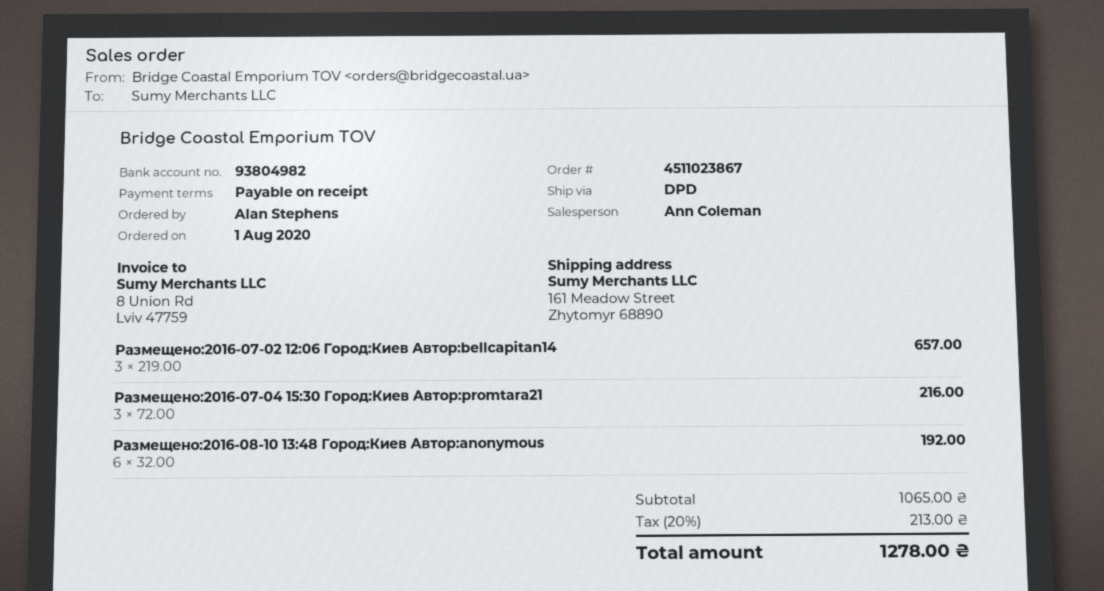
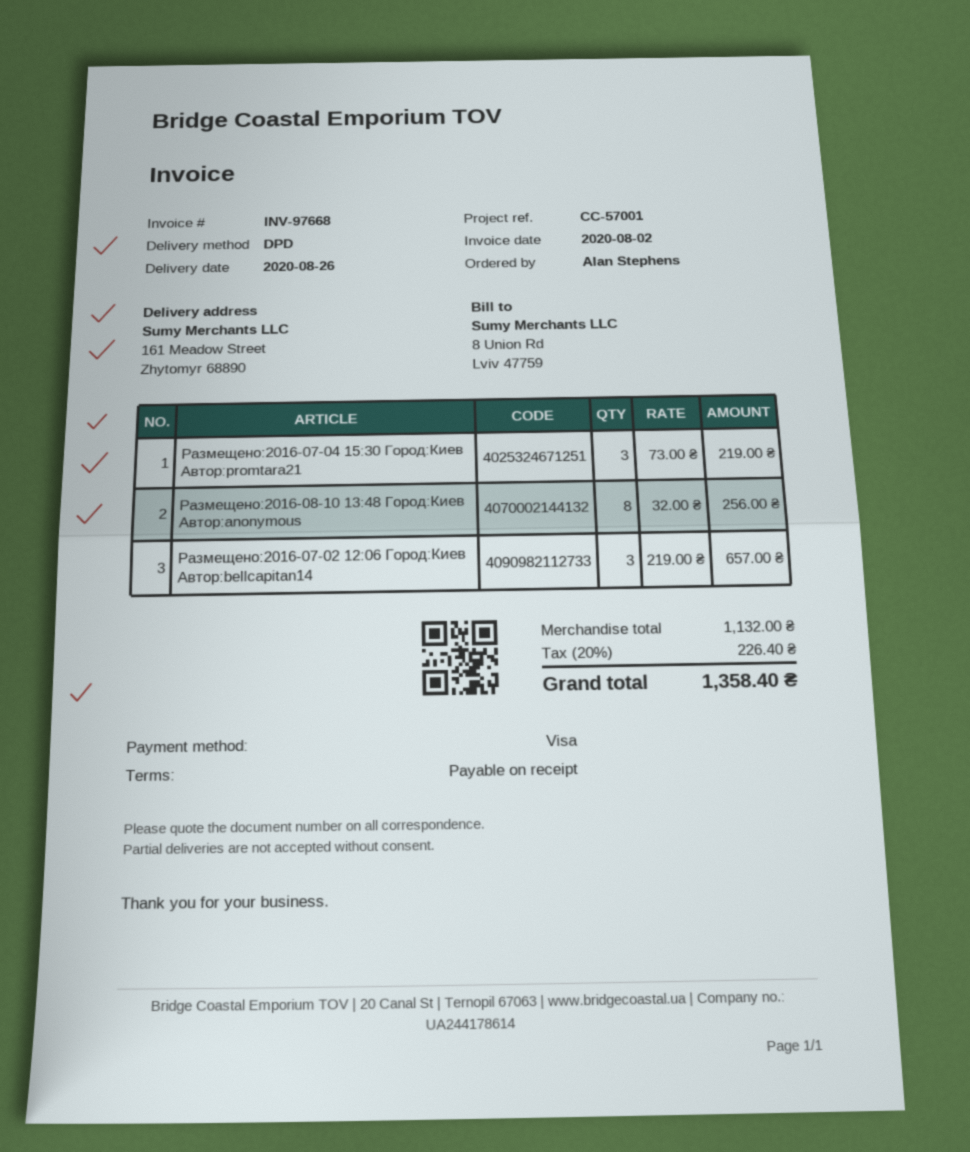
Размещено:2016-07-04 15:30 Город:Киев Автор:promtara21: 3 x 72.00 = 216.00 -> 3 x 73.00 = 219.00
Размещено:2016-08-10 13:48 Город:Киев Автор:anonymous: 6 x 32.00 = 192.00 -> 8 x 32.00 = 256.00
subtotal: 1065.00 -> 1132.00
tax: 20% = 213.00 -> 20% = 226.40
total: 1278.00 -> 1358.40

